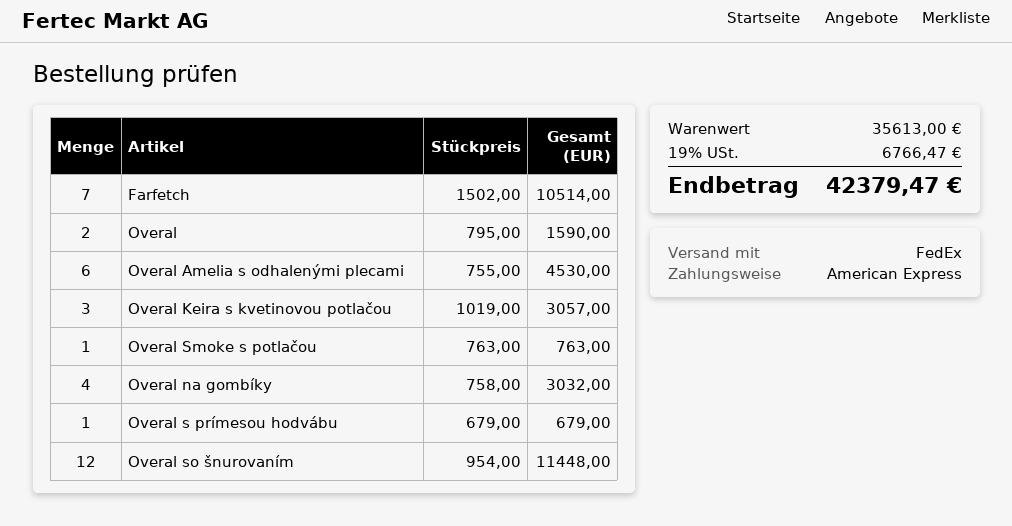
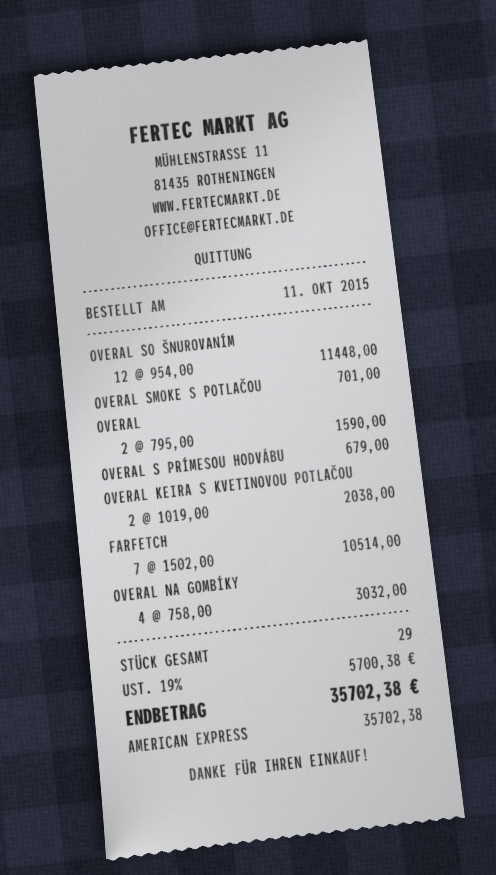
Overal Amelia s odhalenými plecami: 6 x 755.00 = 4530.00 -> none
Overal Keira s kvetinovou potlačou: 3 x 1019.00 = 3057.00 -> 2 x 1019.00 = 2038.00
Overal Smoke s potlačou: 1 x 763.00 = 763.00 -> 1 x 701.00 = 701.00
tax: 19% = 6766.47 -> 19% = 5700.38
total: 42379.47 -> 35702.38

